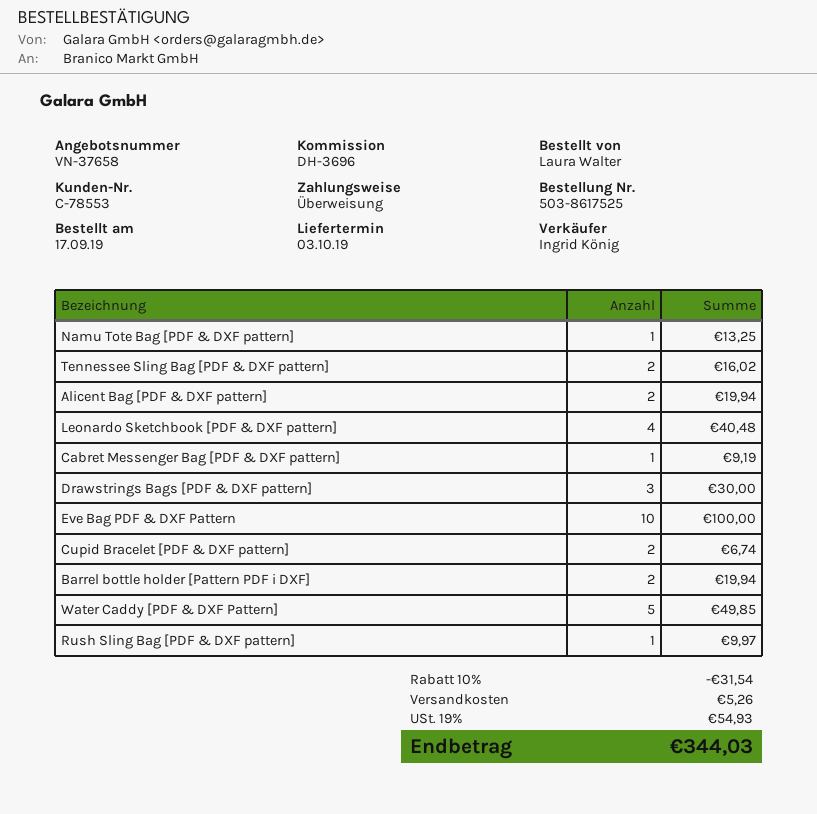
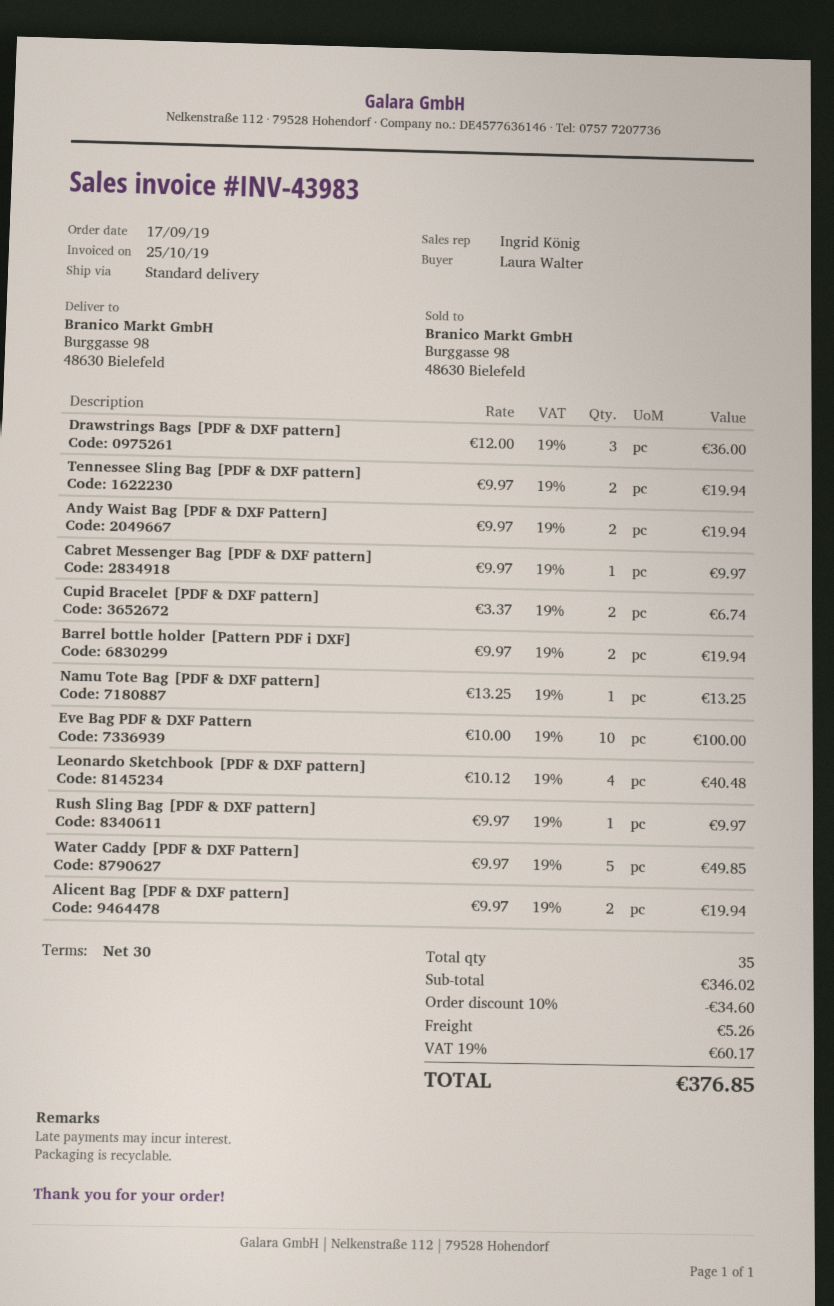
Tennessee Sling Bag [PDF & DXF pattern]: 2 for 16.02 -> 2 for 19.94
Cabret Messenger Bag [PDF & DXF pattern]: 1 for 9.19 -> 1 for 9.97
Drawstrings Bags [PDF & DXF pattern]: 3 for 30.00 -> 3 for 36.00
Andy Waist Bag [PDF & DXF Pattern]: none -> 2 for 19.94
discount: 10% = 31.54 -> 10% = 34.60
tax: 19% = 54.93 -> 19% = 60.17
total: 344.03 -> 376.85

